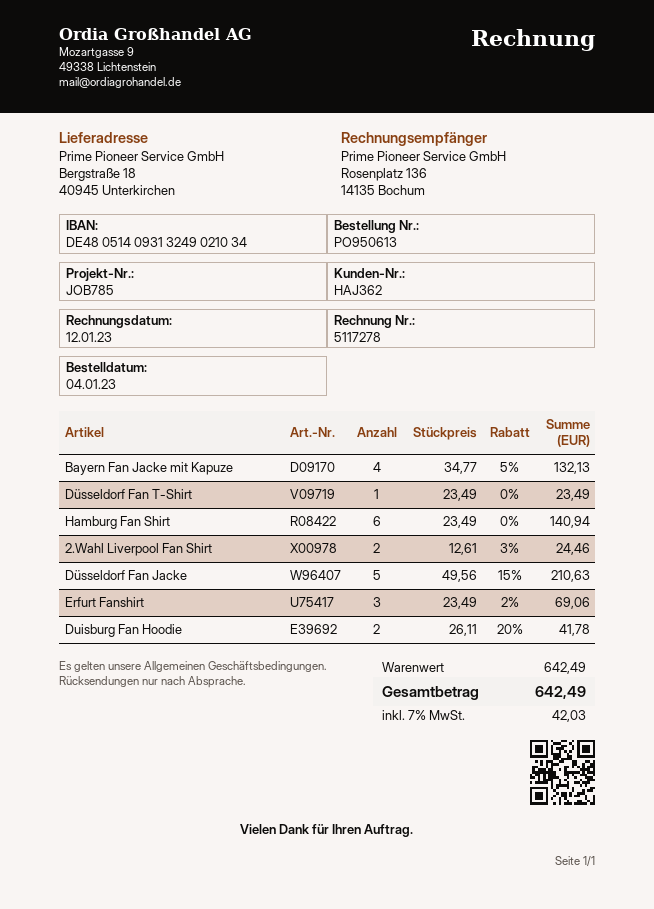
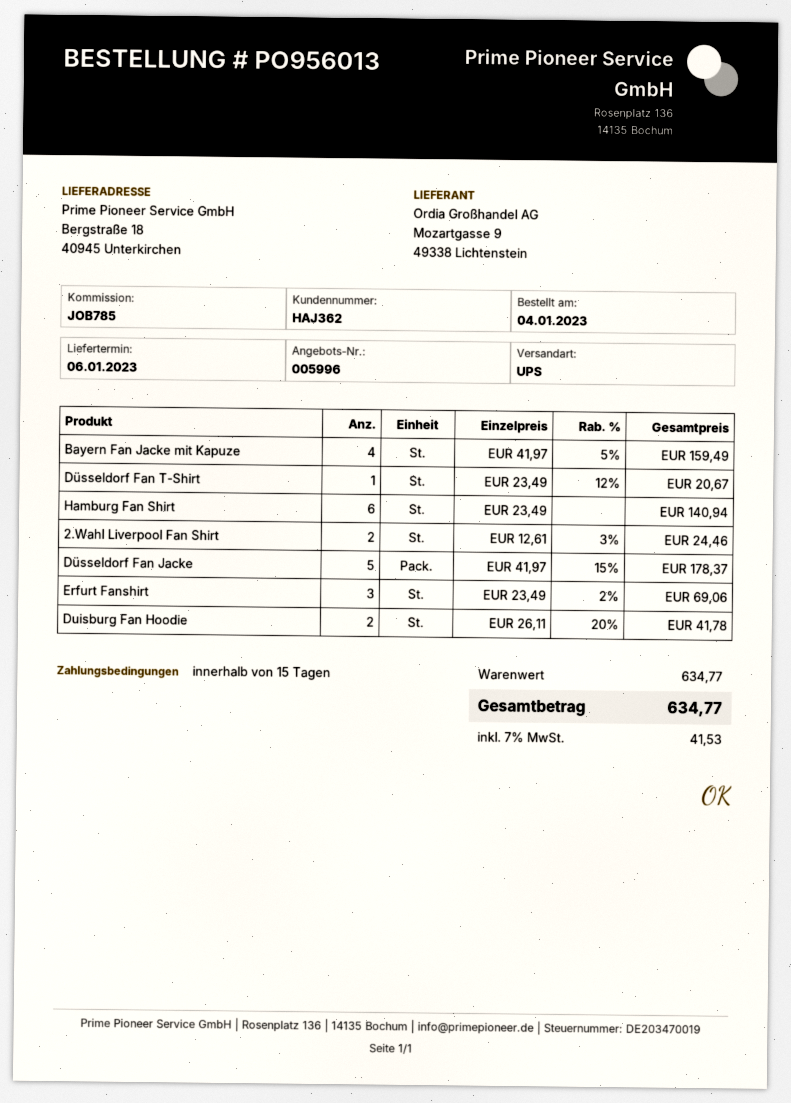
order number: PO950613 -> PO956013
Bayern Fan Jacke mit Kapuze: 4 x 34.77 - 5% = 132.13 -> 4 x 41.97 - 5% = 159.49
Düsseldorf Fan T-Shirt: 1 x 23.49 = 23.49 -> 1 x 23.49 - 12% = 20.67
Düsseldorf Fan Jacke: 5 x 49.56 - 15% = 210.63 -> 5 x 41.97 - 15% = 178.37
subtotal: 642.49 -> 634.77
tax: 7% = 42.03 -> 7% = 41.53
total: 642.49 -> 634.77

